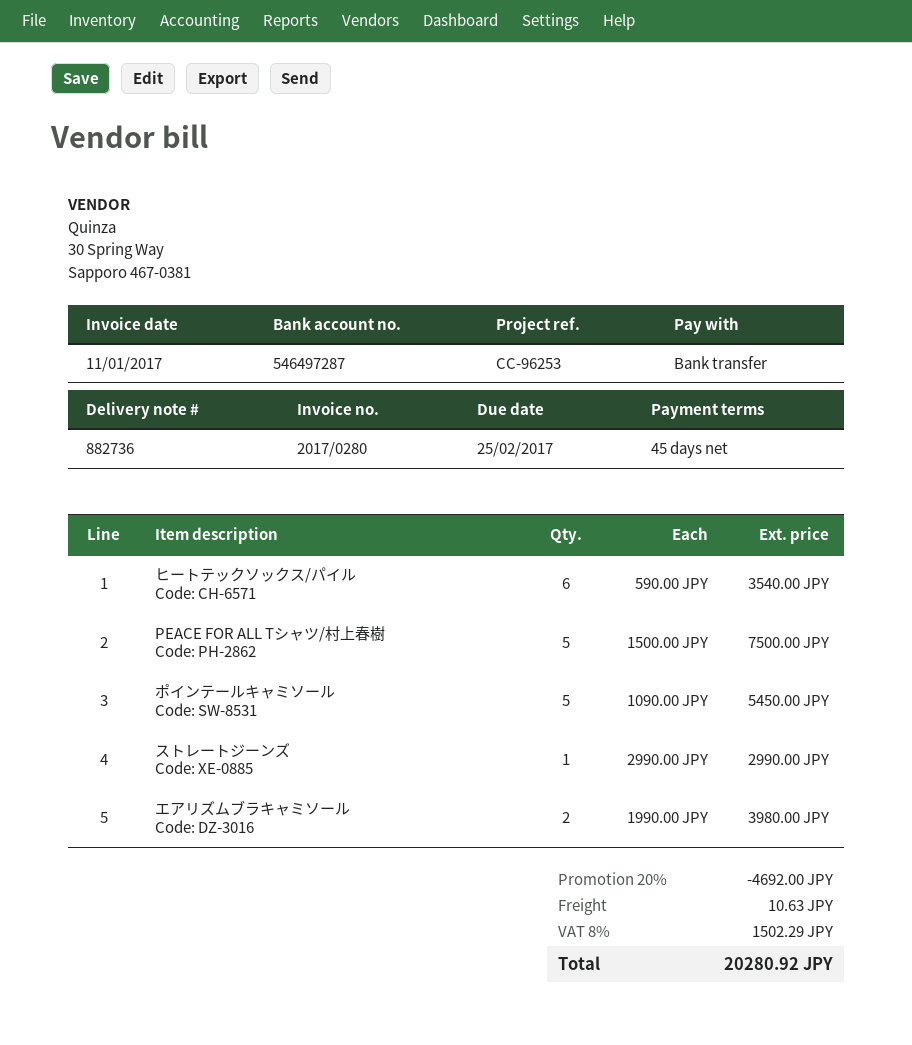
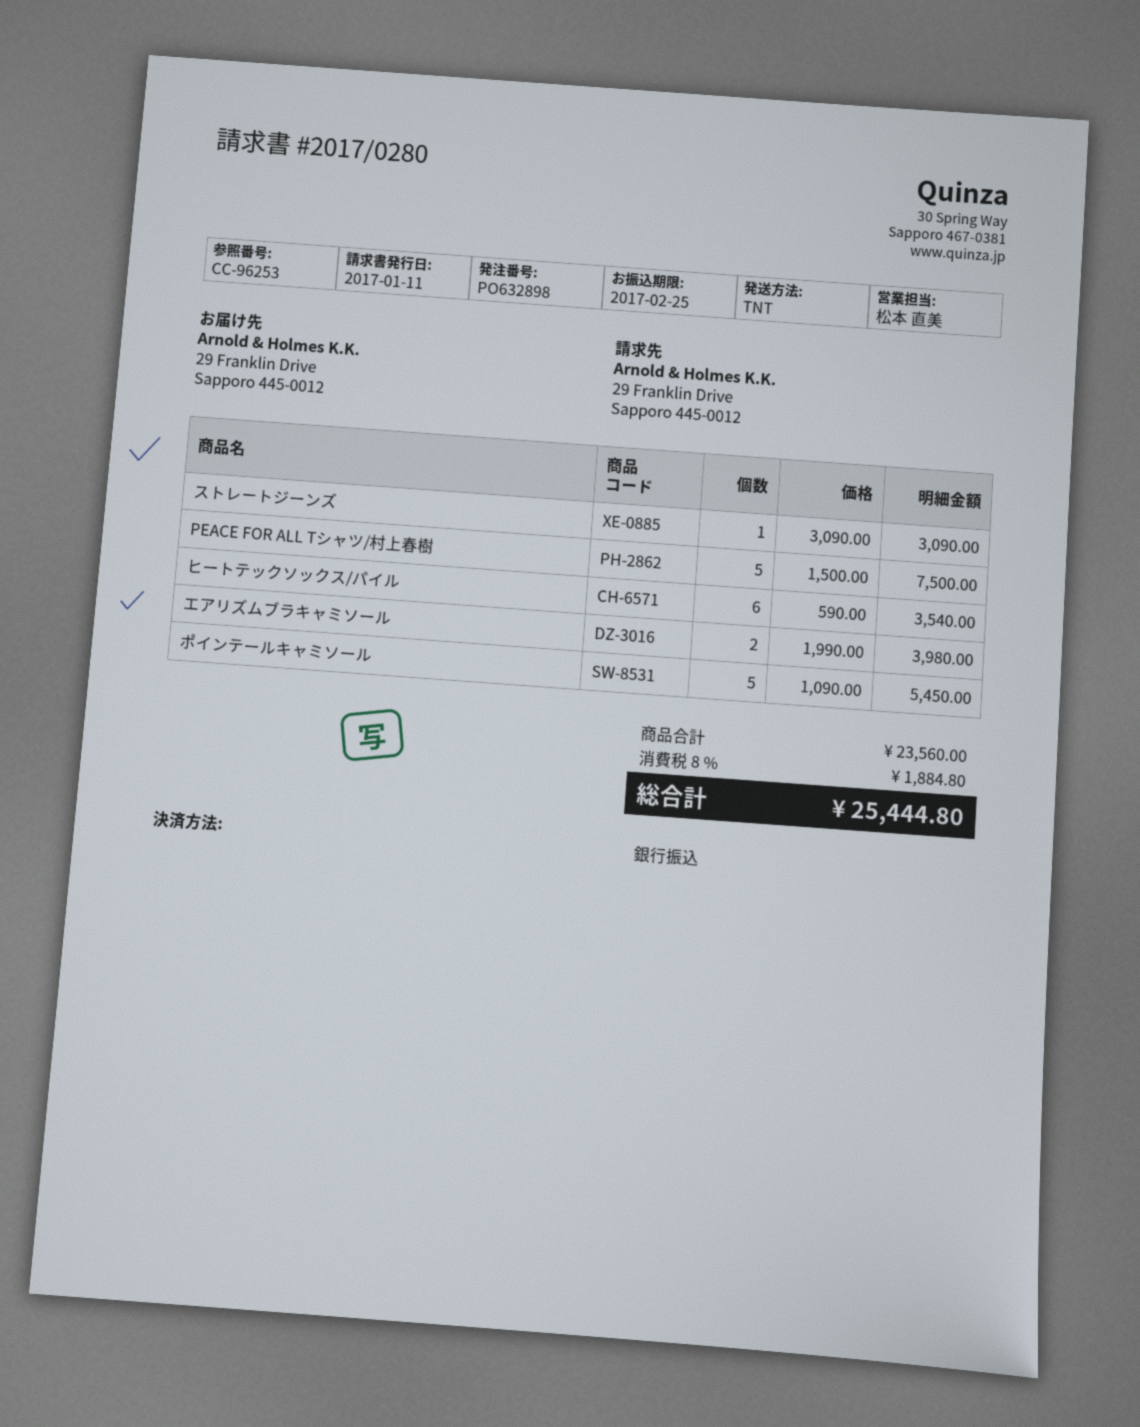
ストレートジーンズ: 1 x 2990.00 = 2990.00 -> 1 x 3090.00 = 3090.00
discount: 20% = 4692.00 -> none
shipping: 10.63 -> none
tax: 8% = 1502.29 -> 8% = 1884.80
total: 20280.92 -> 25444.80

